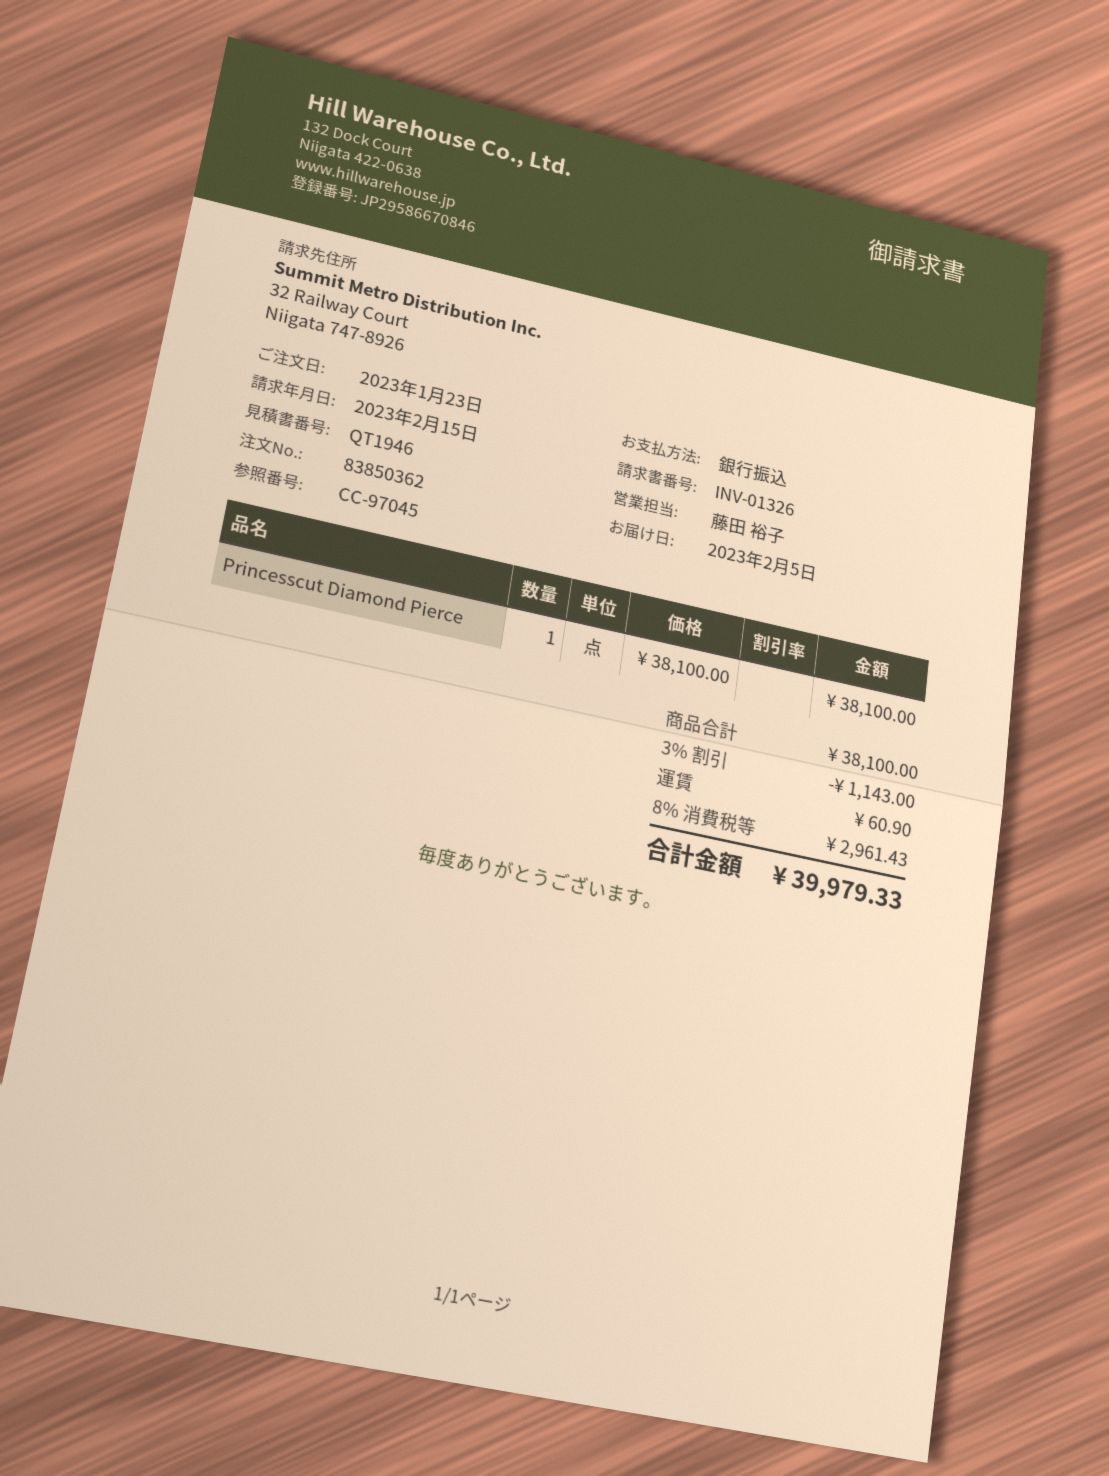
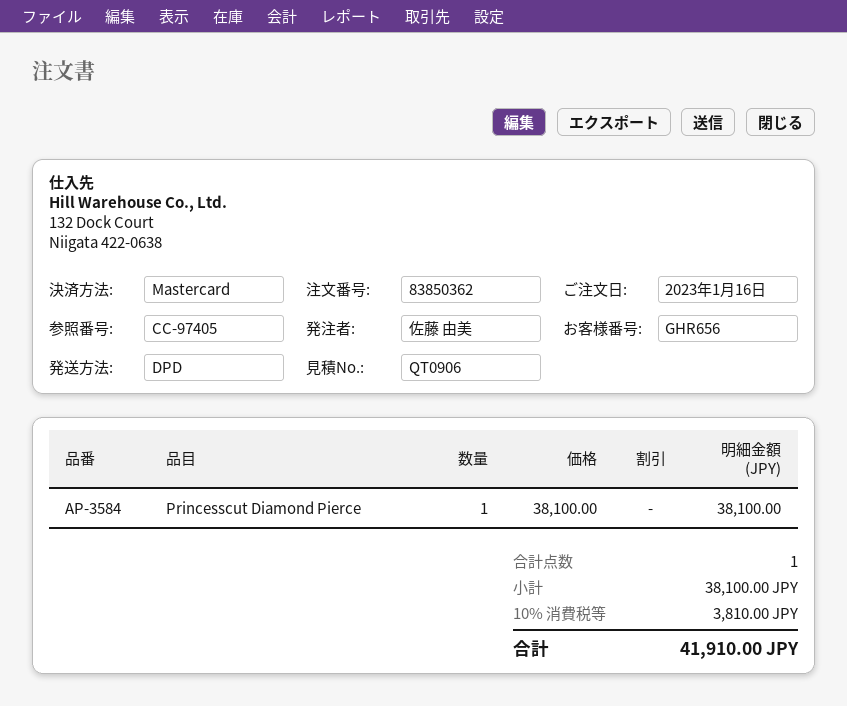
quote number: QT1946 -> QT0906
order date: 2023-01-23 -> 2023-01-16
reference: CC-97045 -> CC-97405
payment method: bank transfer -> Mastercard
discount: 3% = 1143.00 -> none
shipping: 60.90 -> none
tax: 8% = 2961.43 -> 10% = 3810.00
total: 39979.33 -> 41910.00

